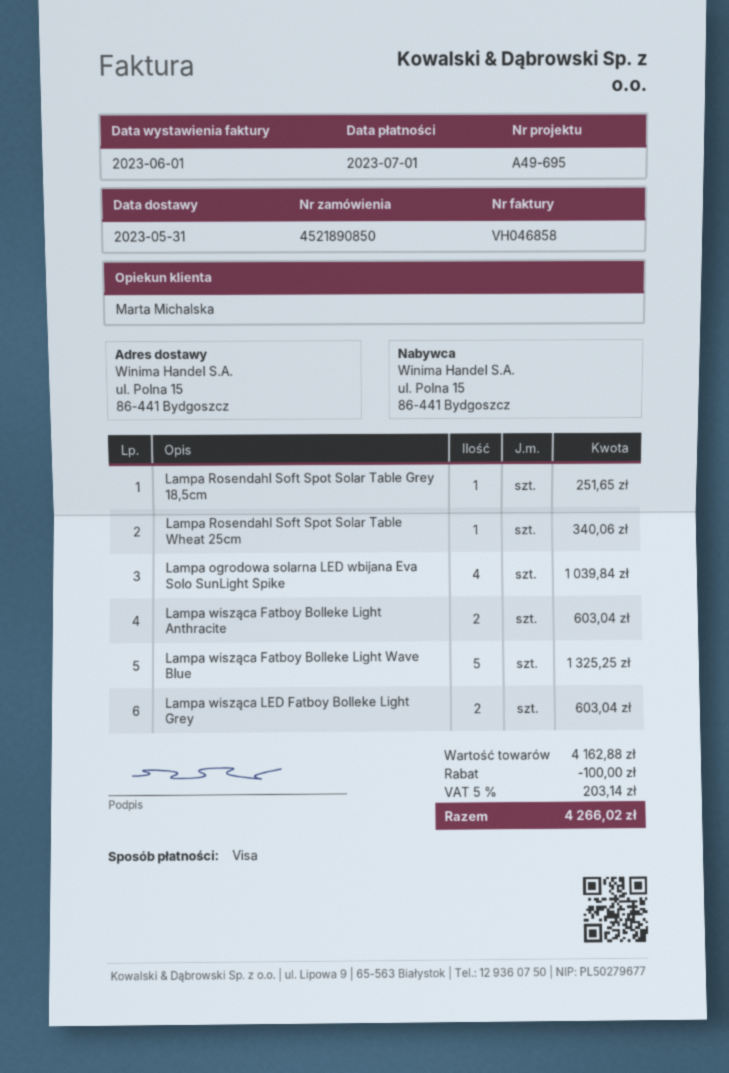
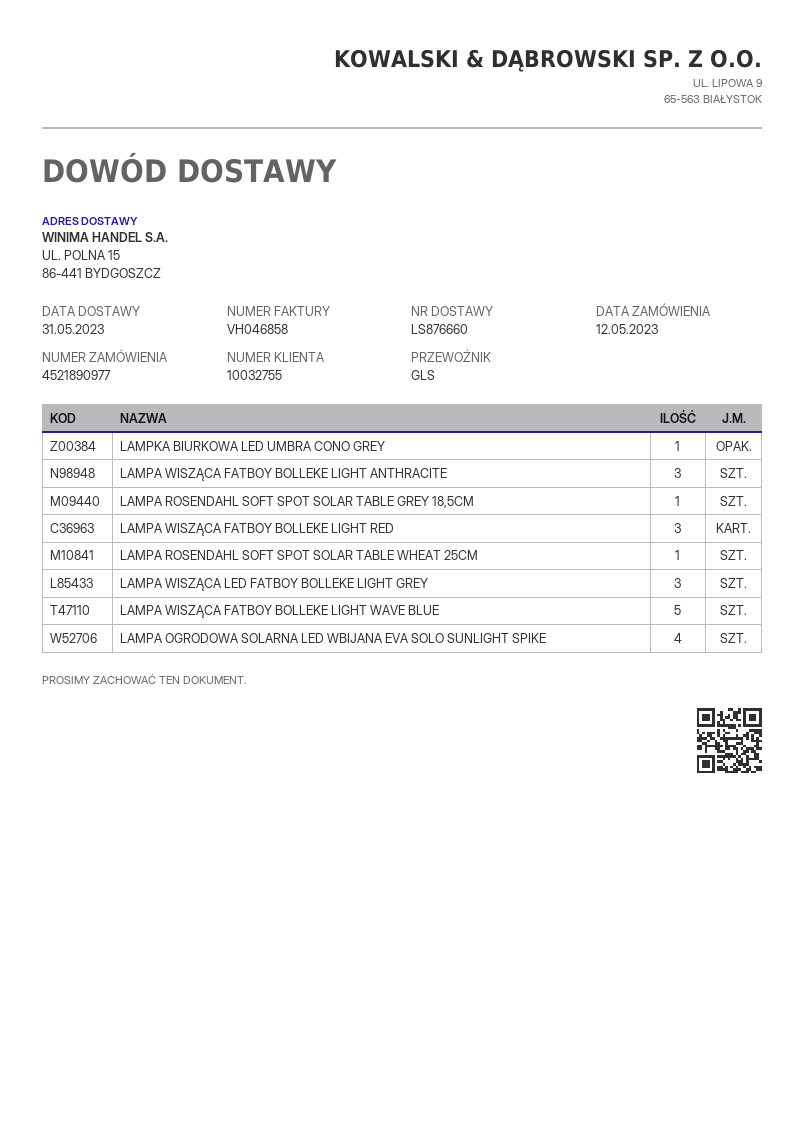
order number: 4521890850 -> 4521890977
Lampa wisząca Fatboy Bolleke Light Anthracite: 2 -> 3
Lampa wisząca LED Fatboy Bolleke Light Grey: 2 -> 3
LAMPKA BIURKOWA LED UMBRA CONO GREY: none -> 1
LAMPA WISZĄCA FATBOY BOLLEKE LIGHT RED: none -> 3

